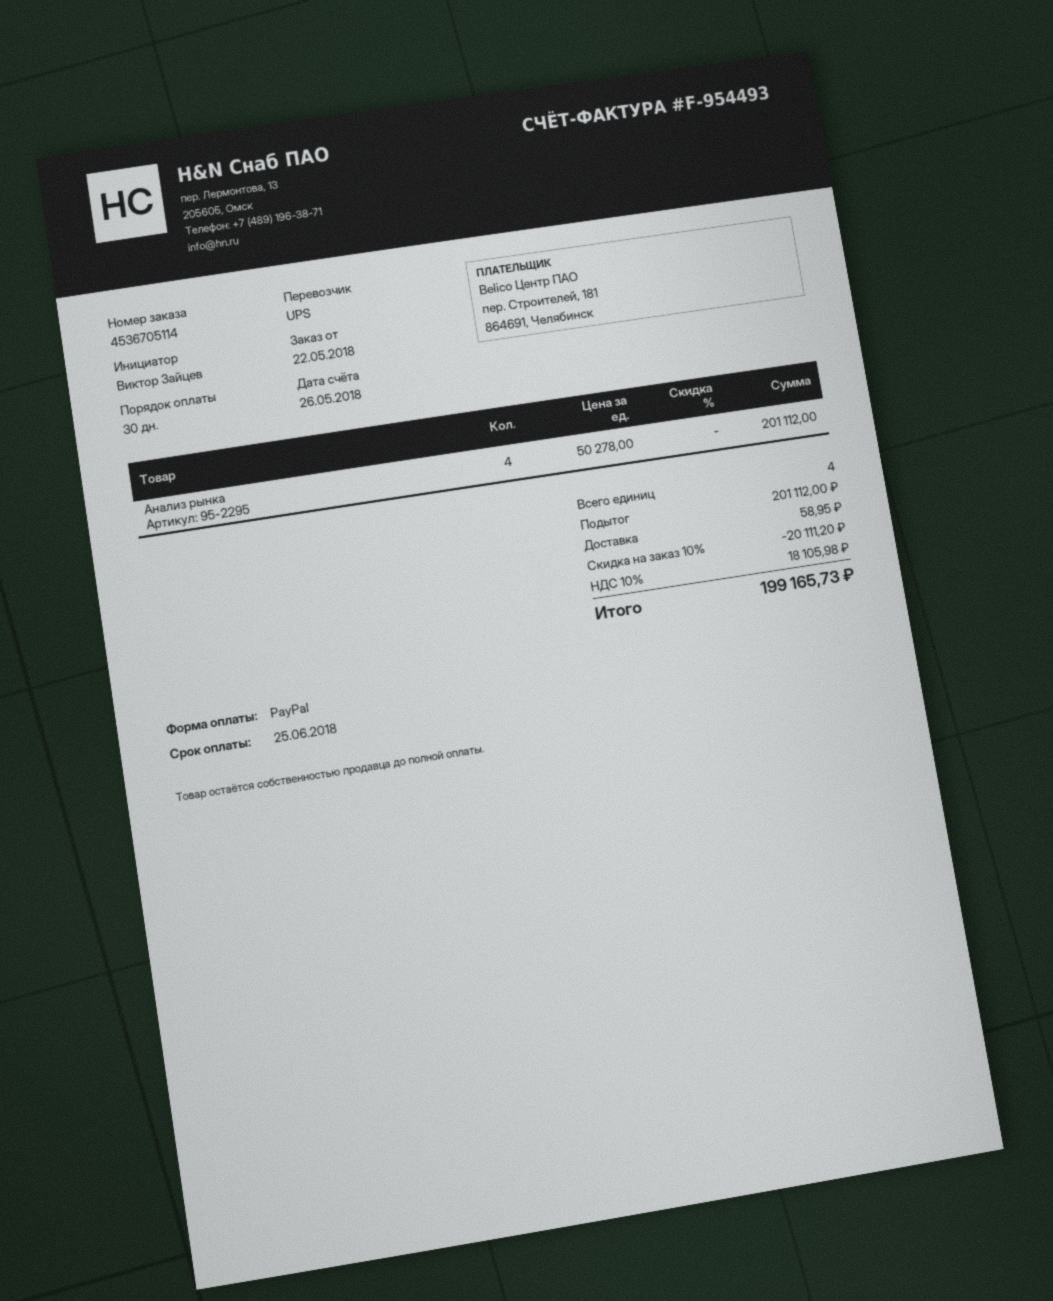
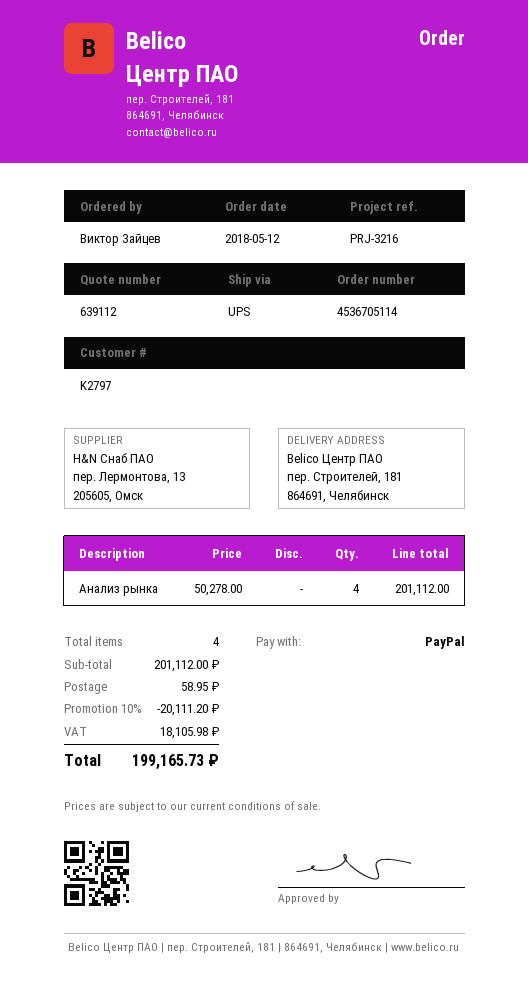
order date: 2018-05-22 -> 2018-05-12

